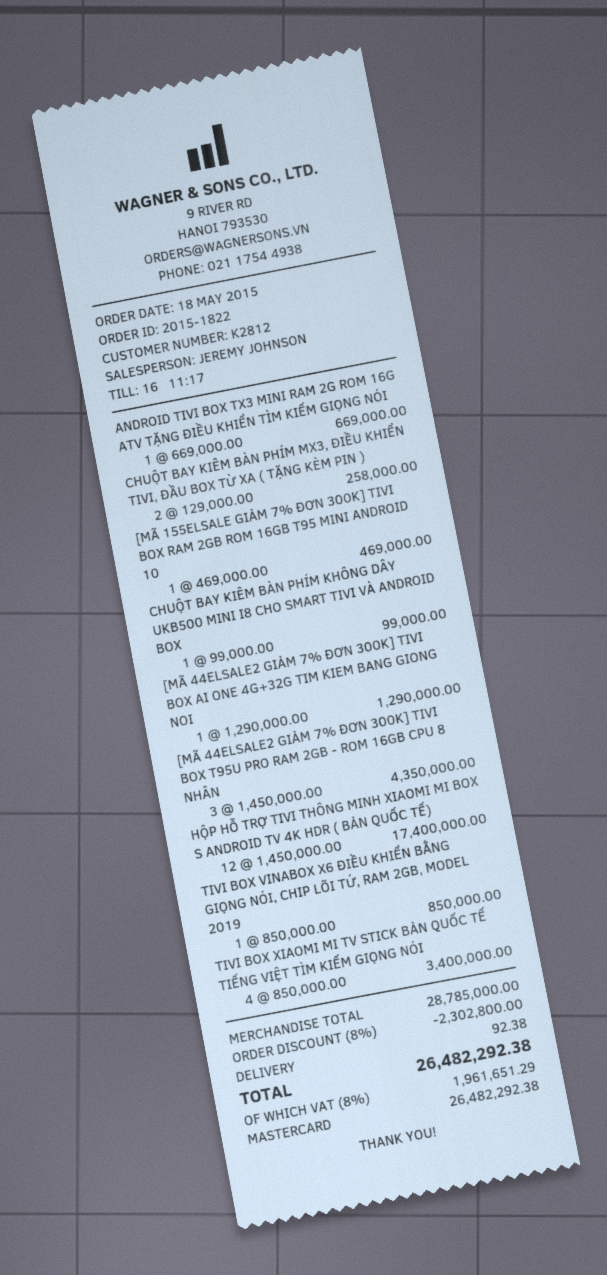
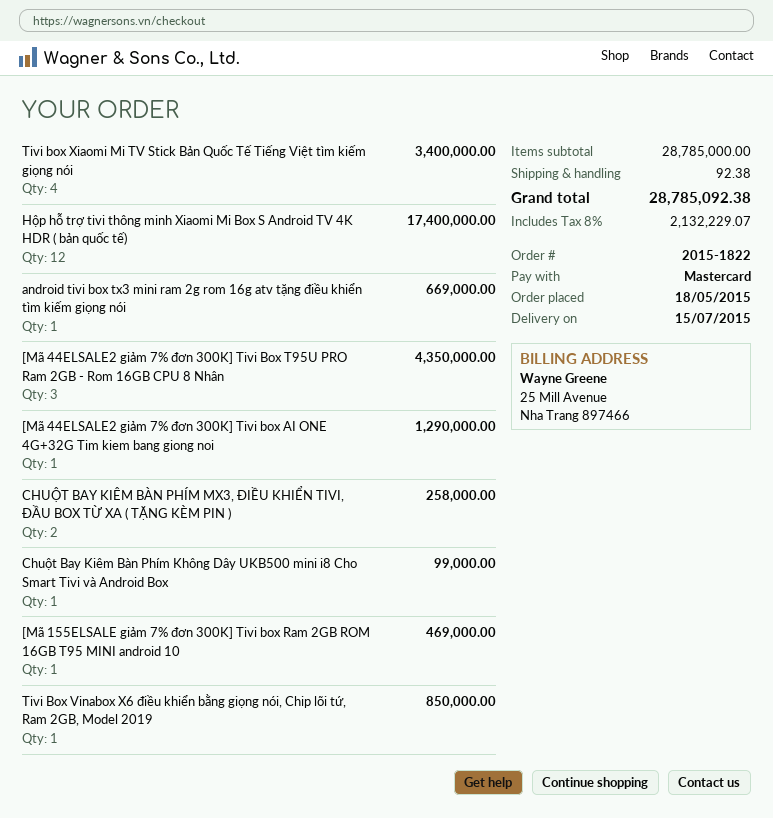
discount: 8% = 2302800.00 -> none
tax: 8% = 1961651.29 -> 8% = 2132229.07
total: 26482292.38 -> 28785092.38

